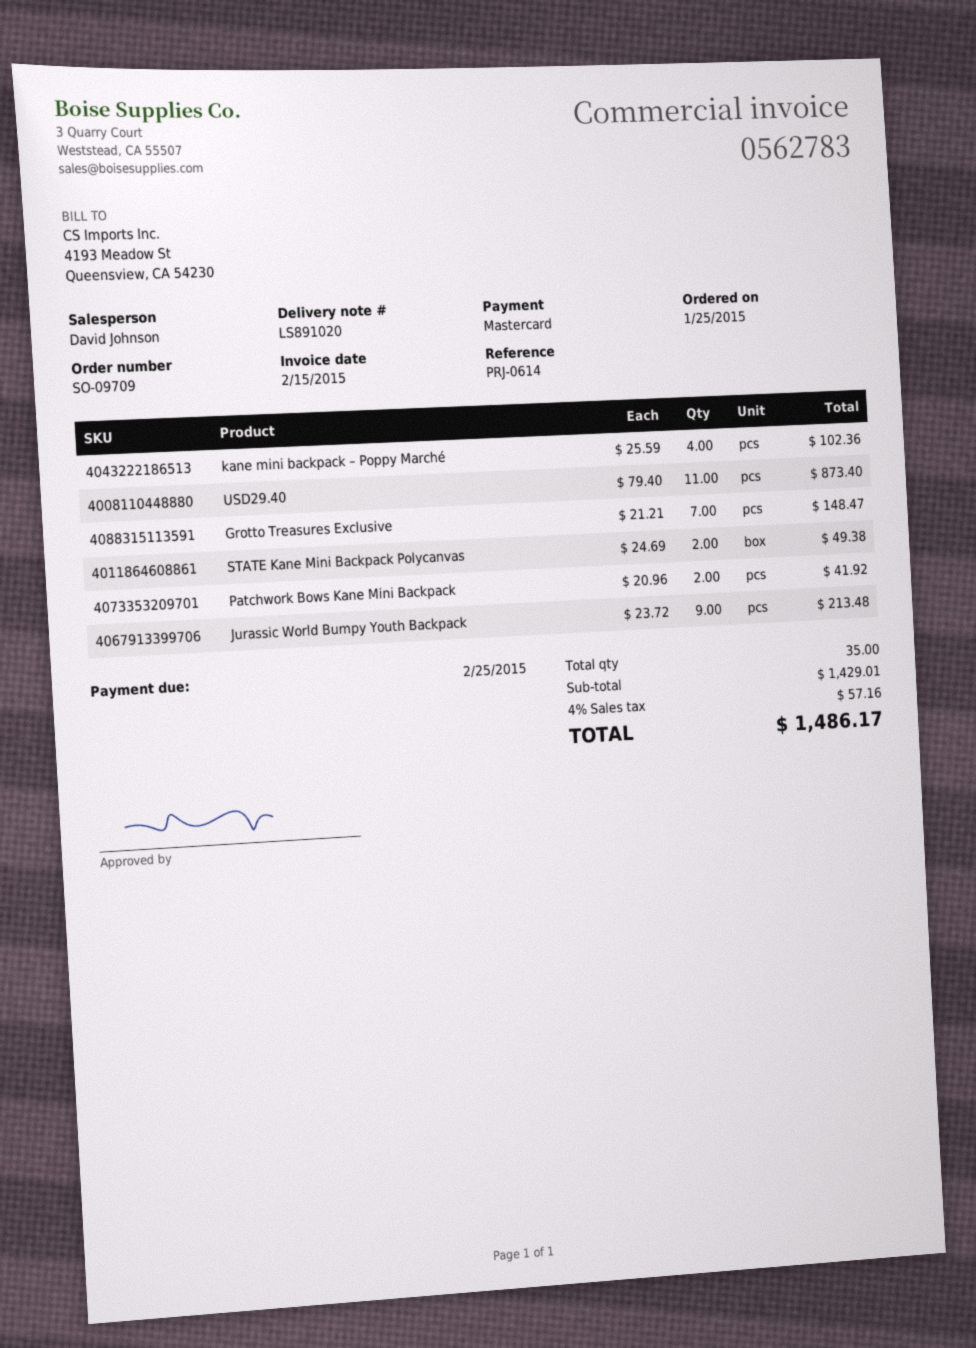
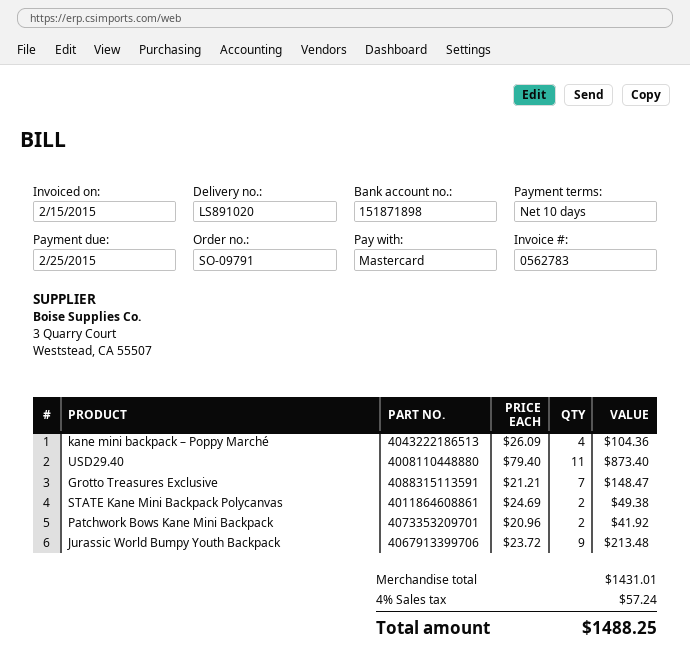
order number: SO-09709 -> SO-09791
kane mini backpack – Poppy Marché: 4 x 25.59 = 102.36 -> 4 x 26.09 = 104.36
subtotal: 1429.01 -> 1431.01
tax: 4% = 57.16 -> 4% = 57.24
total: 1486.17 -> 1488.25

